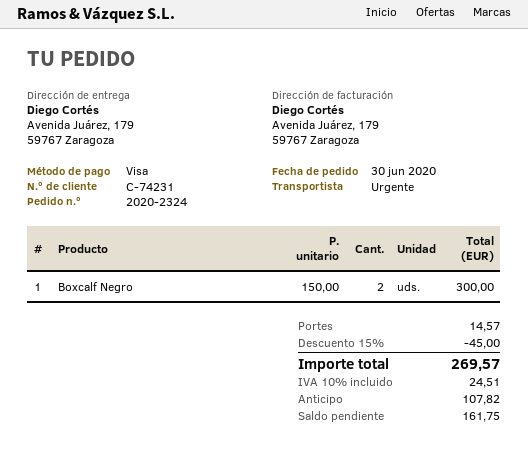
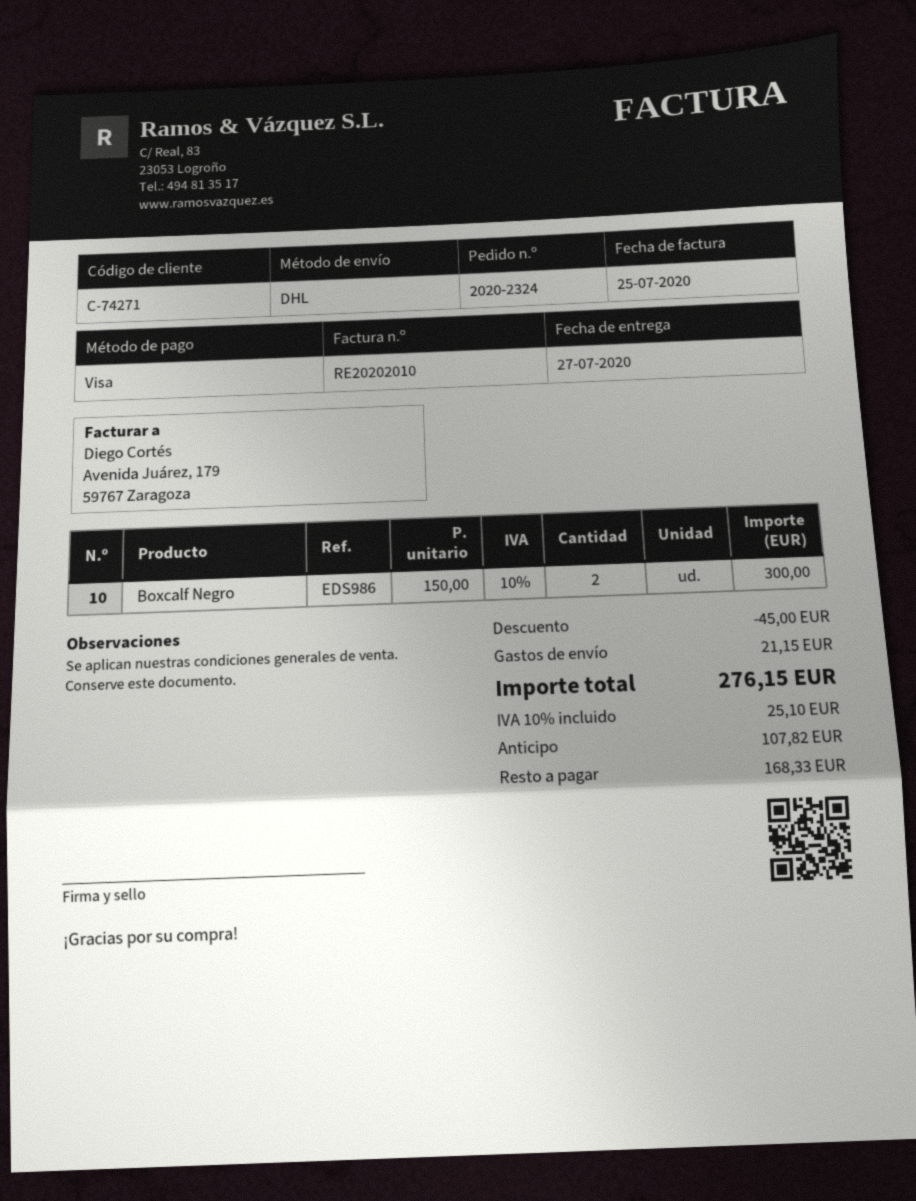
customer number: C-74231 -> C-74271
shipping method: express -> DHL
shipping: 14.57 -> 21.15
tax: 10% = 24.51 -> 10% = 25.10
total: 269.57 -> 276.15
balance: 161.75 -> 168.33

